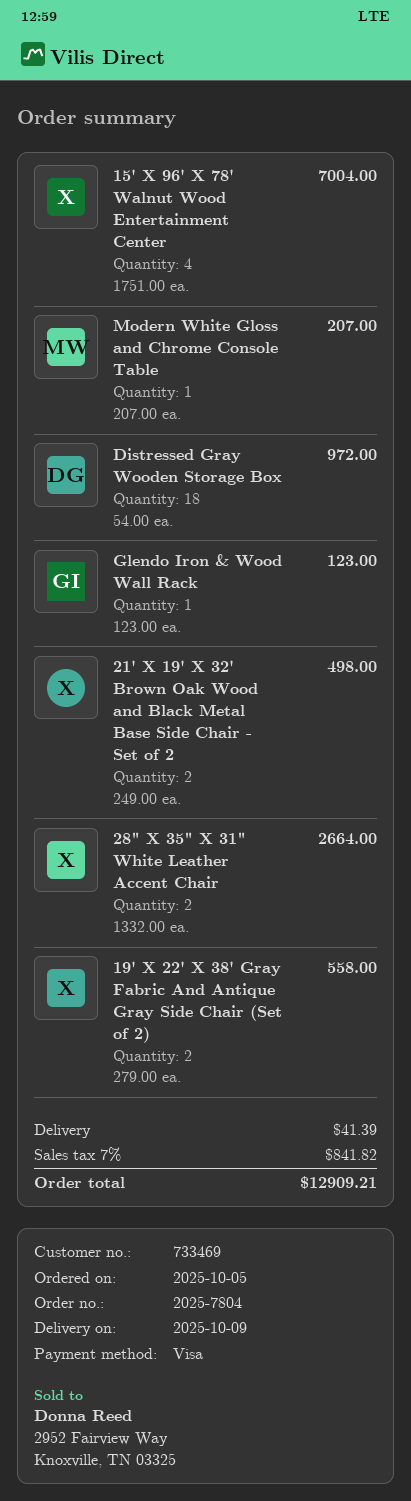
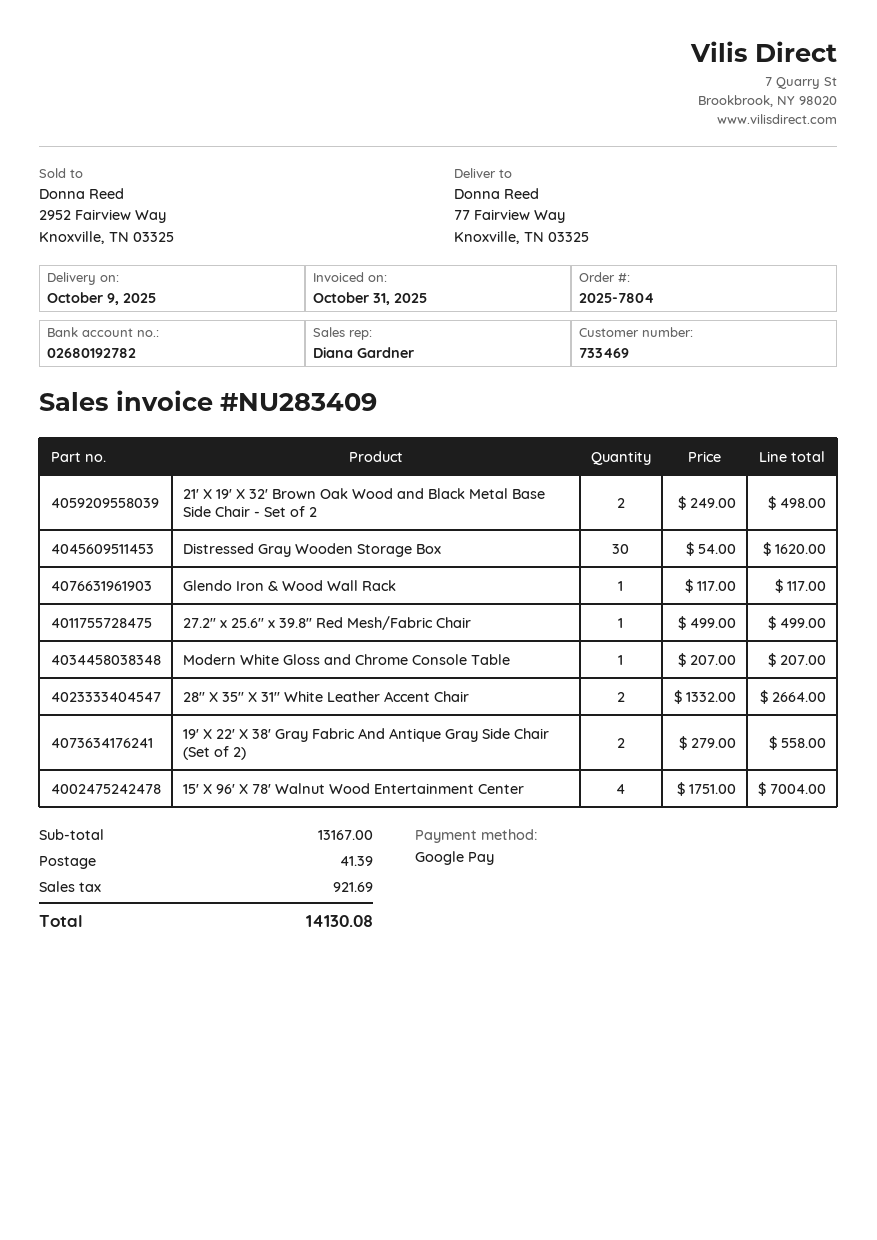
payment method: Visa -> Google Pay
Distressed Gray Wooden Storage Box: 18 x 54.00 = 972.00 -> 30 x 54.00 = 1620.00
Glendo Iron & Wood Wall Rack: 1 x 123.00 = 123.00 -> 1 x 117.00 = 117.00
27.2" x 25.6" x 39.8" Red Mesh/Fabric Chair: none -> 1 x 499.00 = 499.00
tax: 841.82 -> 921.69
total: 12909.21 -> 14130.08

